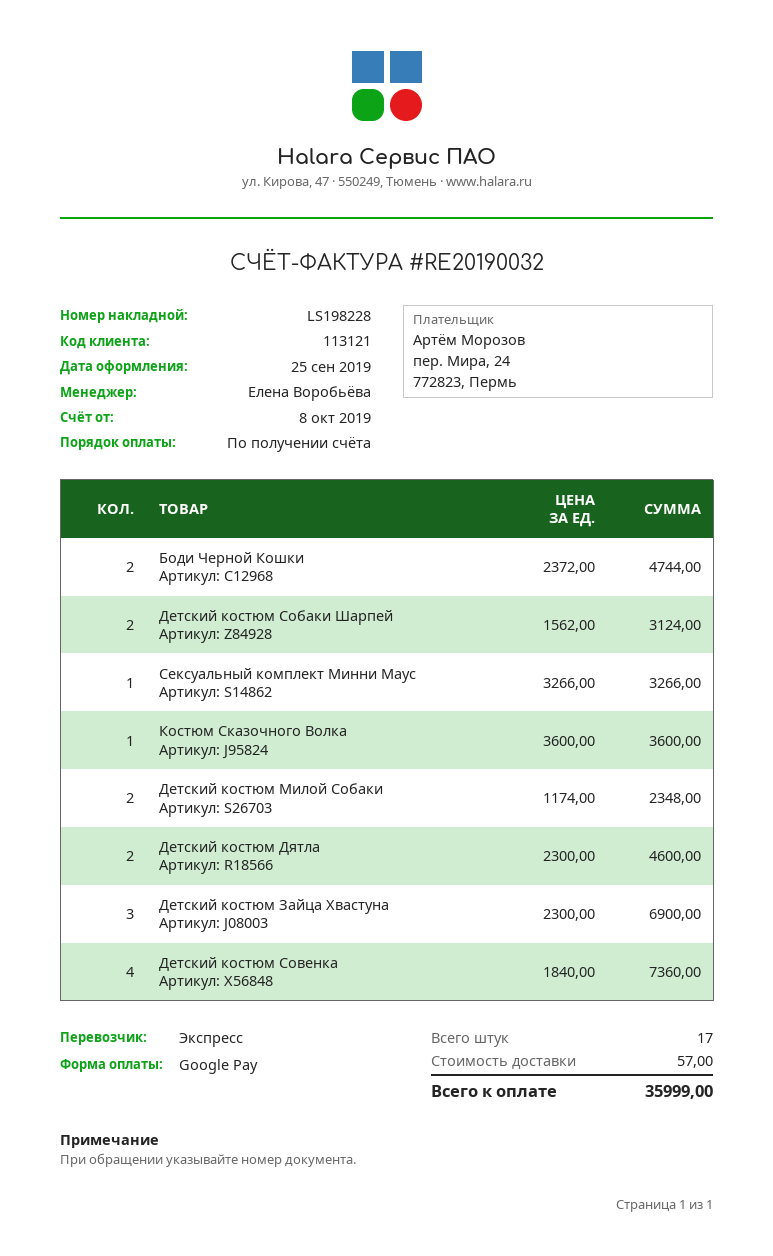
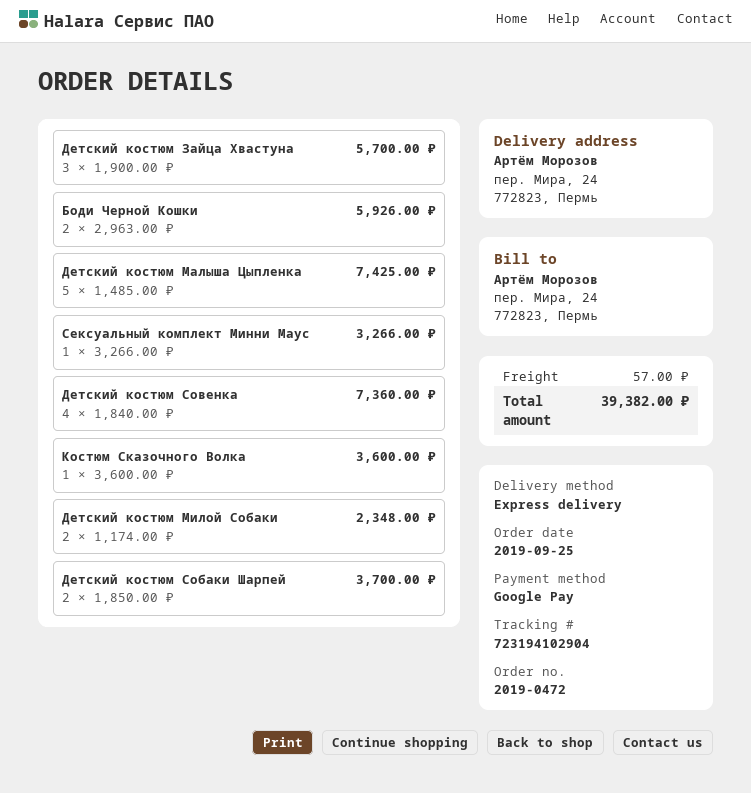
Боди Черной Кошки: 2 x 2372.00 = 4744.00 -> 2 x 2963.00 = 5926.00
Детский костюм Собаки Шарпей: 2 x 1562.00 = 3124.00 -> 2 x 1850.00 = 3700.00
Детский костюм Дятла: 2 x 2300.00 = 4600.00 -> none
Детский костюм Зайца Хвастуна: 3 x 2300.00 = 6900.00 -> 3 x 1900.00 = 5700.00
Детский костюм Малыша Цыпленка: none -> 5 x 1485.00 = 7425.00
total: 35999.00 -> 39382.00

